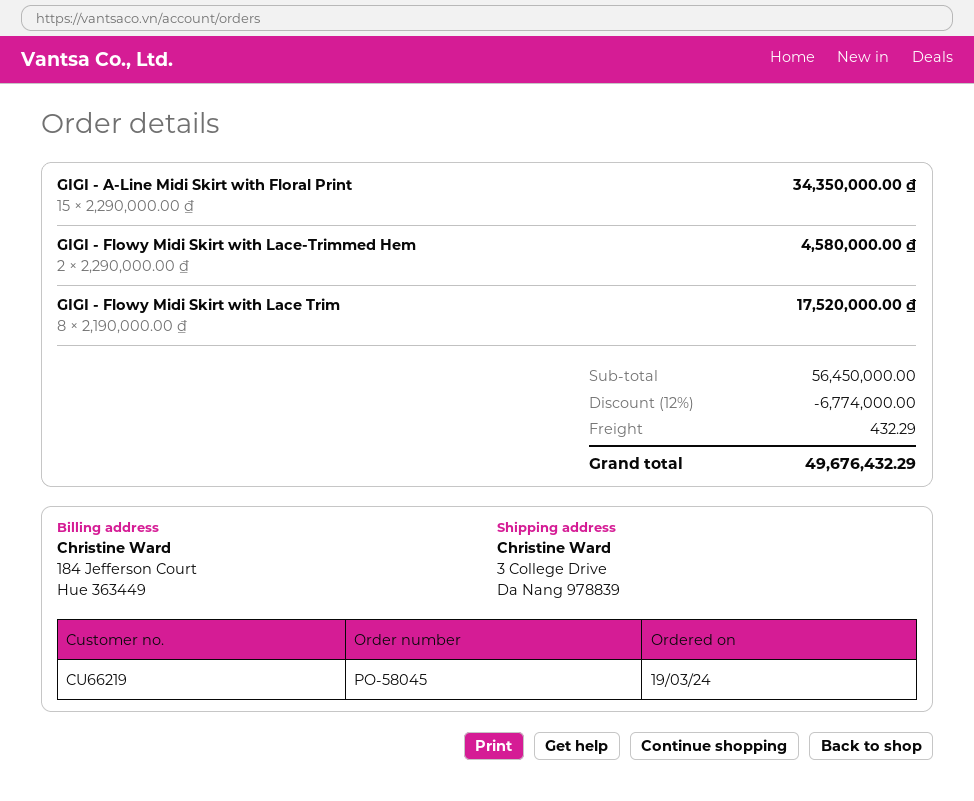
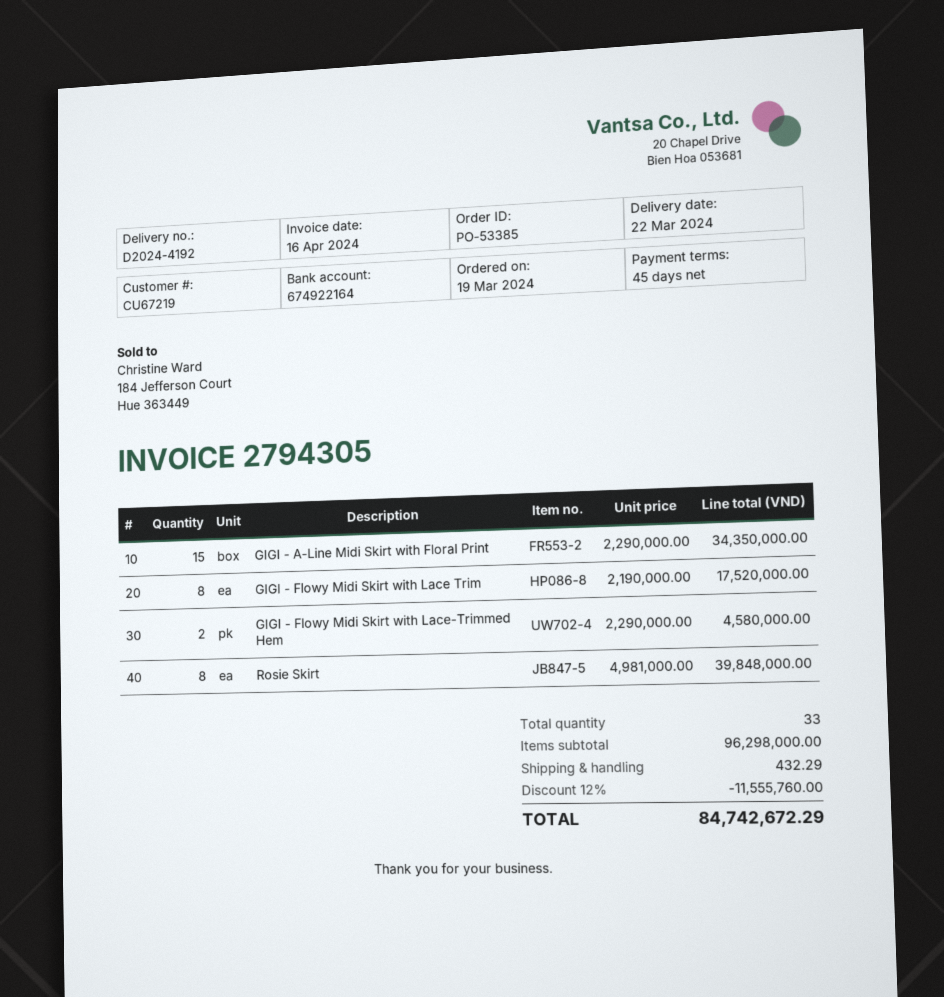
order number: PO-58045 -> PO-53385
customer number: CU66219 -> CU67219
Rosie Skirt: none -> 8 x 4981000.00 = 39848000.00
subtotal: 56450000.00 -> 96298000.00
discount: 12% = 6774000.00 -> 12% = 11555760.00
total: 49676432.29 -> 84742672.29

